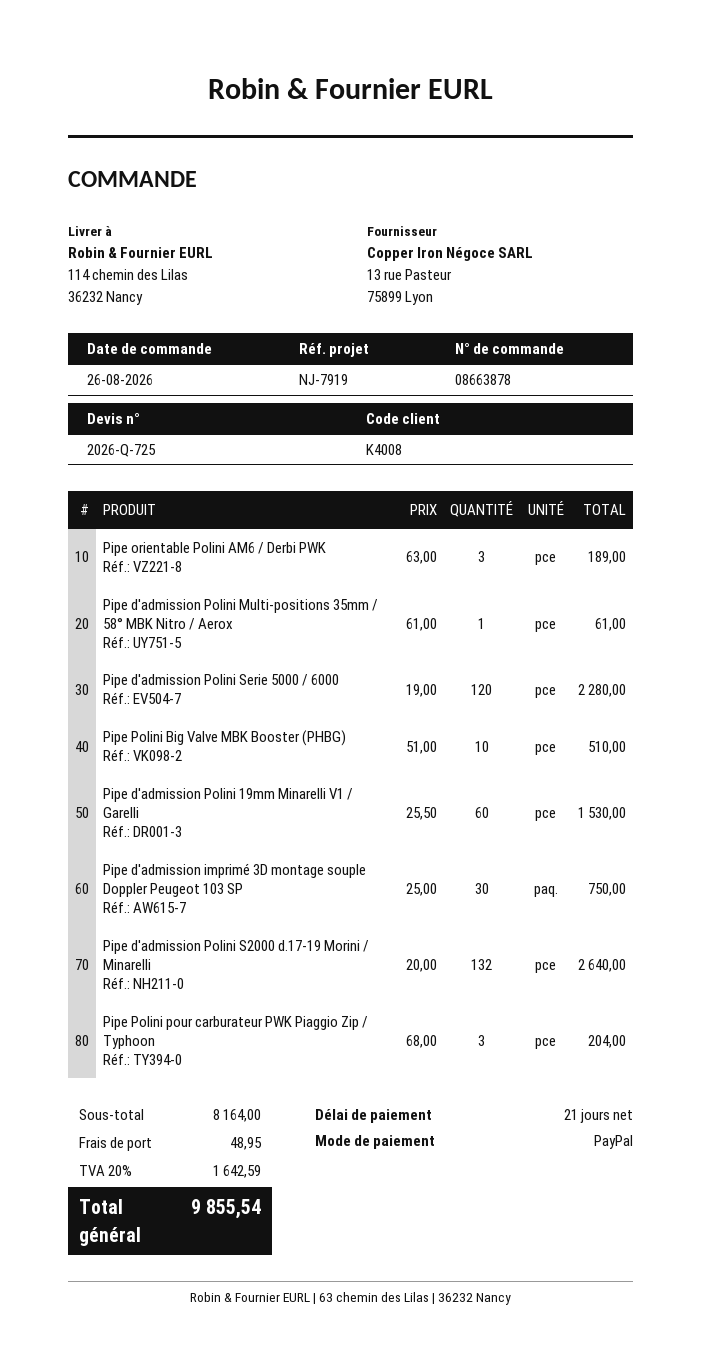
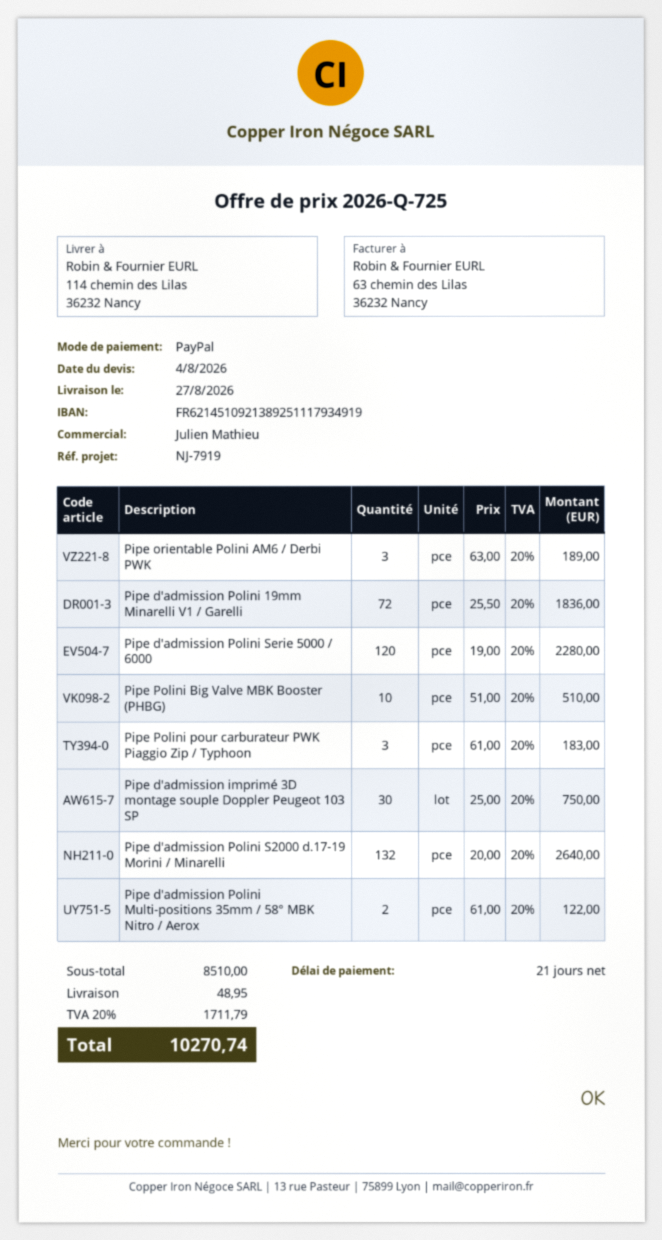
Pipe d'admission Polini Multi-positions 35mm / 58° MBK Nitro / Aerox: 1 x 61.00 = 61.00 -> 2 x 61.00 = 122.00
Pipe d'admission Polini 19mm Minarelli V1 / Garelli: 60 x 25.50 = 1530.00 -> 72 x 25.50 = 1836.00
Pipe Polini pour carburateur PWK Piaggio Zip / Typhoon: 3 x 68.00 = 204.00 -> 3 x 61.00 = 183.00
subtotal: 8164.00 -> 8510.00
tax: 20% = 1642.59 -> 20% = 1711.79
total: 9855.54 -> 10270.74

